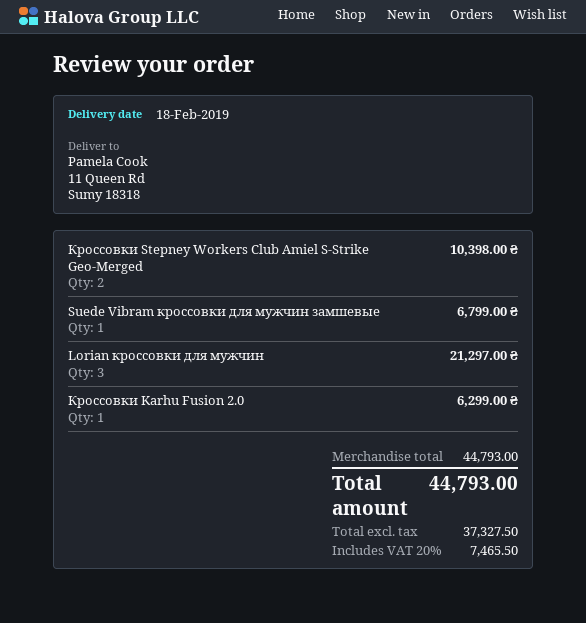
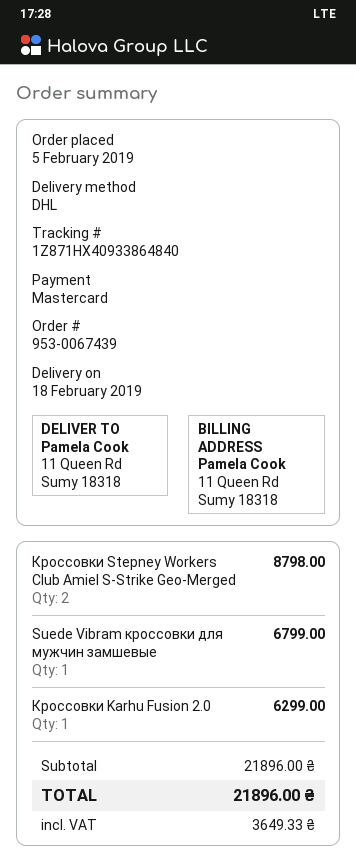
Кроссовки Stepney Workers Club Amiel S-Strike Geo-Merged: 2 for 10398.00 -> 2 for 8798.00
Lorian кроссовки для мужчин: 3 for 21297.00 -> none
subtotal: 44793.00 -> 21896.00
tax: 7465.50 -> 3649.33
total: 44793.00 -> 21896.00

